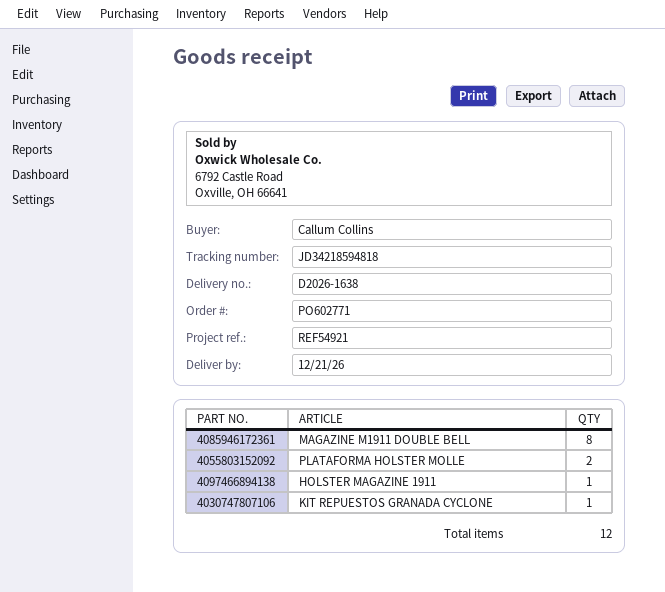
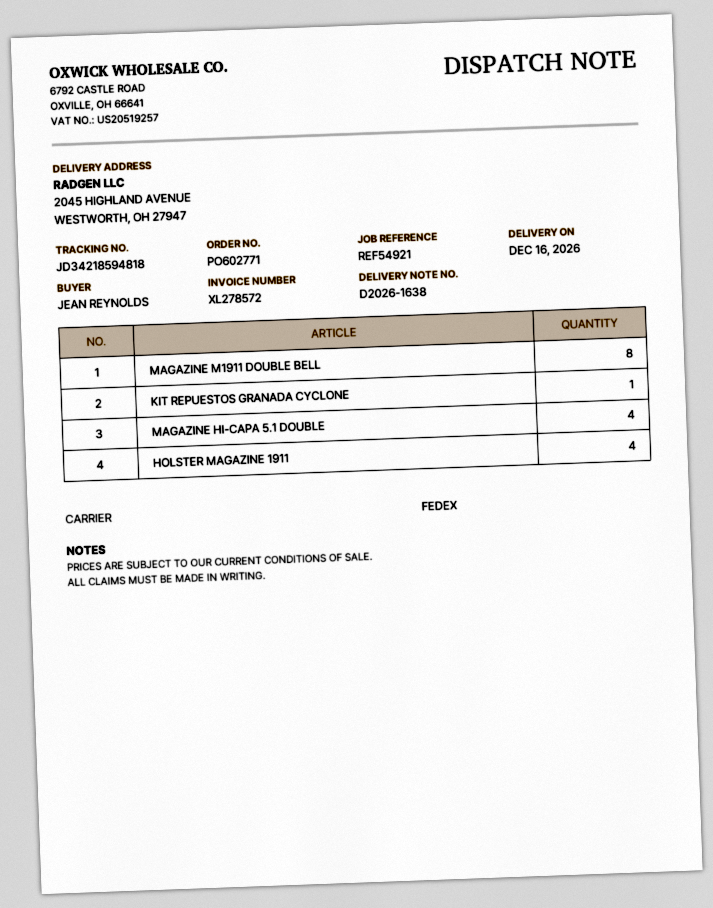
delivery date: 2026-12-21 -> 2026-12-16
ordered by: Callum Collins -> JEAN REYNOLDS
PLATAFORMA HOLSTER MOLLE: 2 -> none
HOLSTER MAGAZINE 1911: 1 -> 4
MAGAZINE HI-CAPA 5.1 DOUBLE: none -> 4

